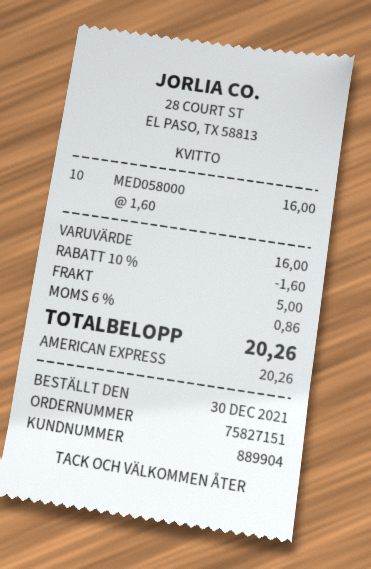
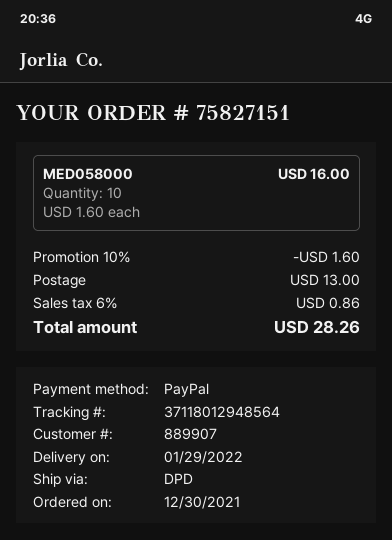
customer number: 889904 -> 889907
payment method: American Express -> PayPal
shipping: 5.00 -> 13.00
total: 20.26 -> 28.26

